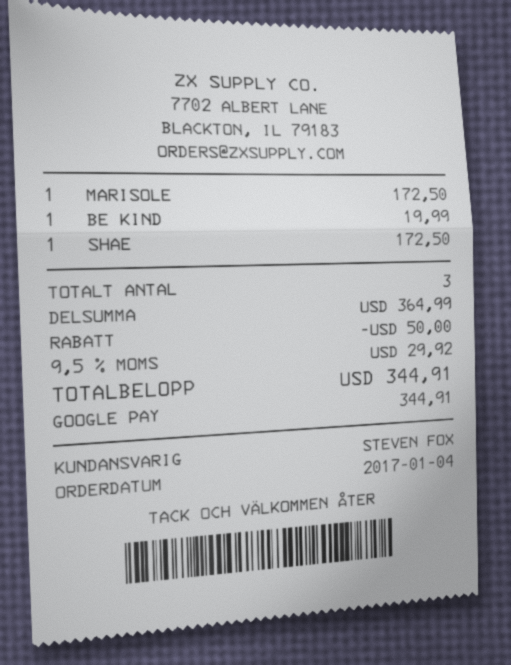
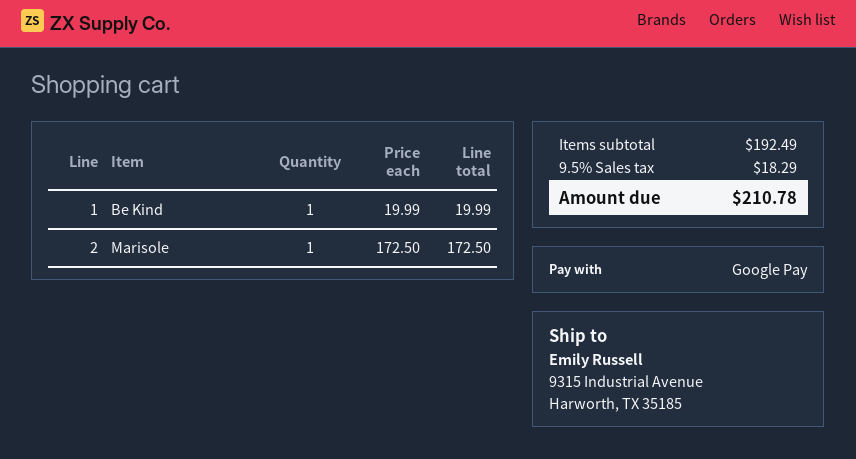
SHAE: 1 x 172.50 = 172.50 -> none
subtotal: 364.99 -> 192.49
discount: 50.00 -> none
tax: 9.5% = 29.92 -> 9.5% = 18.29
total: 344.91 -> 210.78

